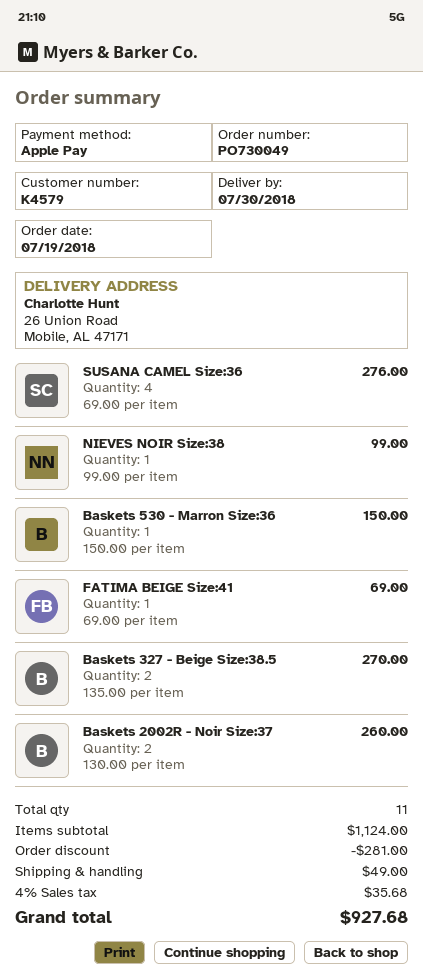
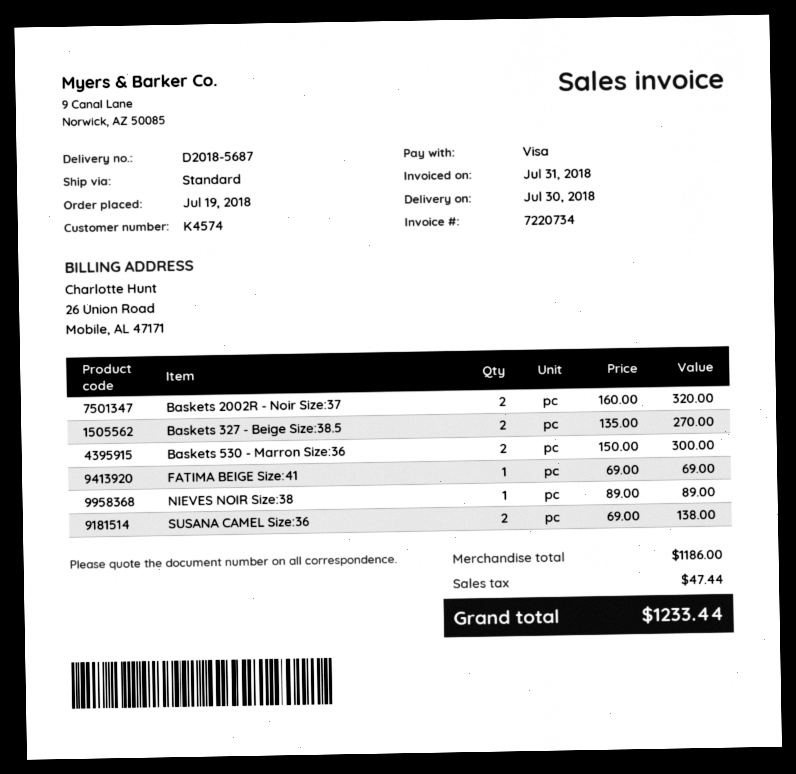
customer number: K4579 -> K4574
payment method: Apple Pay -> Visa
SUSANA CAMEL Size:36: 4 x 69.00 = 276.00 -> 2 x 69.00 = 138.00
NIEVES NOIR Size:38: 1 x 99.00 = 99.00 -> 1 x 89.00 = 89.00
Baskets 530 - Marron Size:36: 1 x 150.00 = 150.00 -> 2 x 150.00 = 300.00
Baskets 2002R - Noir Size:37: 2 x 130.00 = 260.00 -> 2 x 160.00 = 320.00
subtotal: 1124.00 -> 1186.00
discount: 281.00 -> none
shipping: 49.00 -> none
tax: 35.68 -> 47.44
total: 927.68 -> 1233.44

